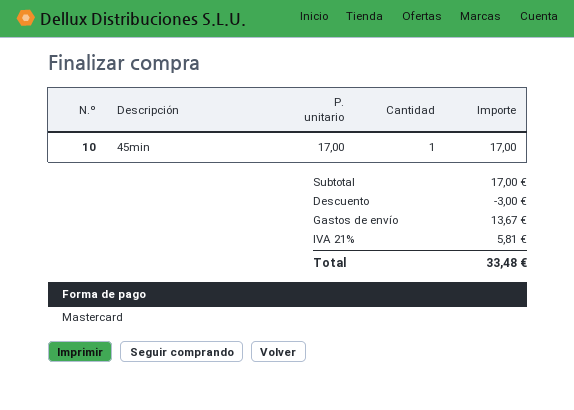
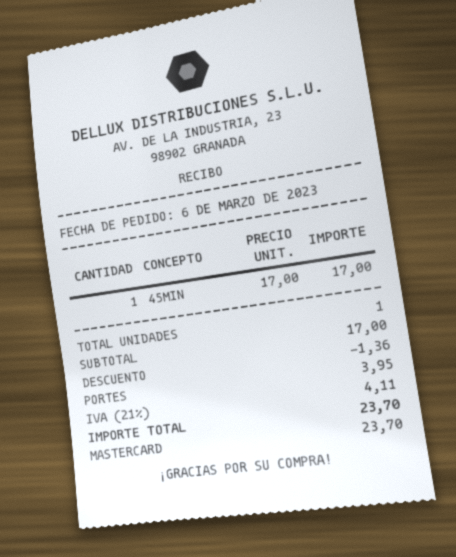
discount: 3.00 -> 1.36
shipping: 13.67 -> 3.95
tax: 21% = 5.81 -> 21% = 4.11
total: 33.48 -> 23.70

